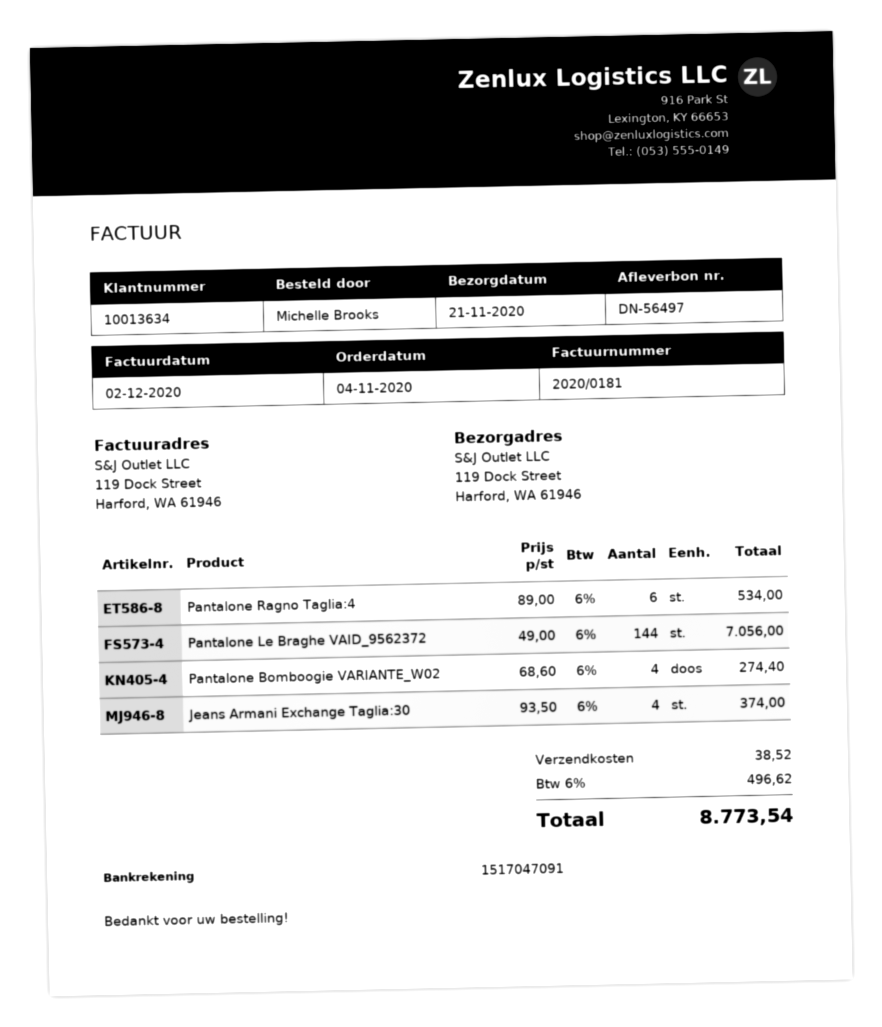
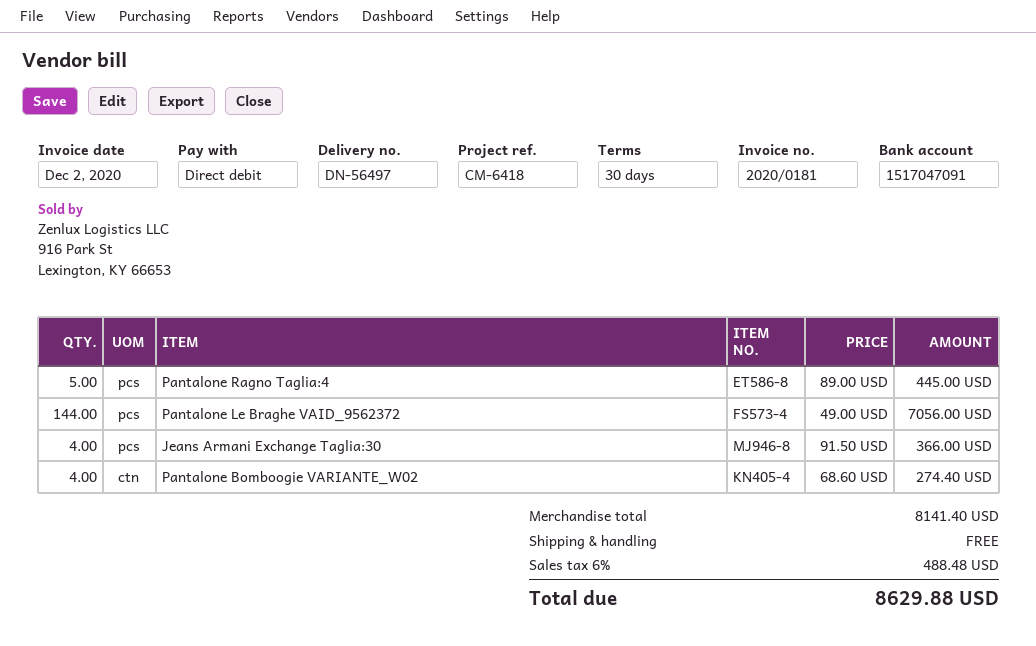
Pantalone Ragno Taglia:4: 6 x 89.00 = 534.00 -> 5 x 89.00 = 445.00
Jeans Armani Exchange Taglia:30: 4 x 93.50 = 374.00 -> 4 x 91.50 = 366.00
shipping: 38.52 -> 0.00
tax: 6% = 496.62 -> 6% = 488.48
total: 8773.54 -> 8629.88

